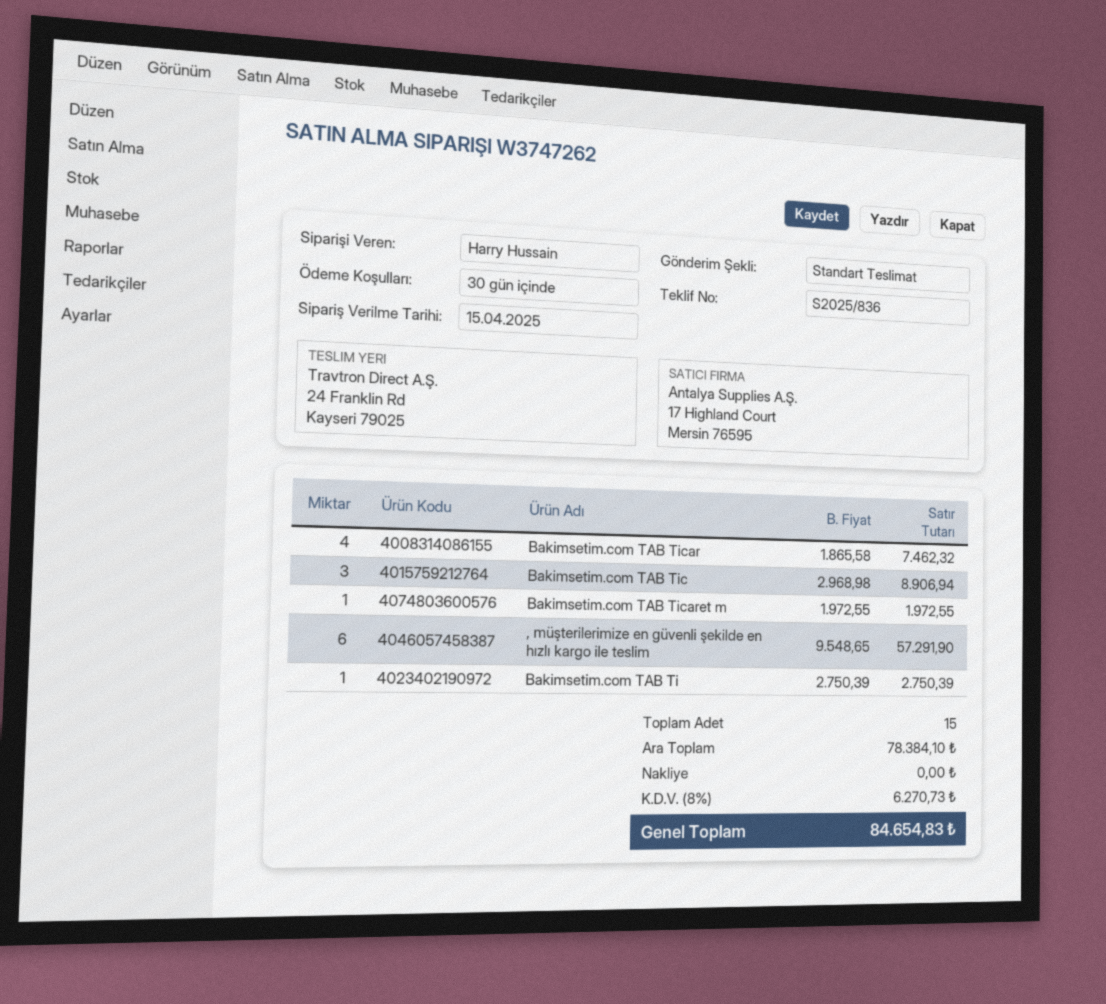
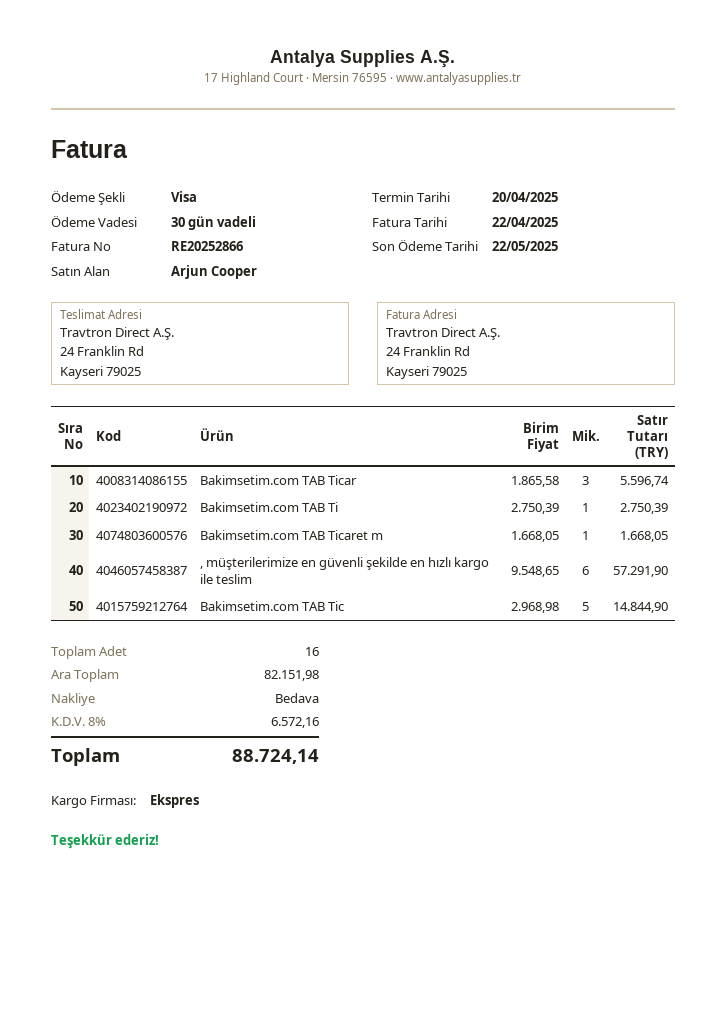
ordered by: Harry Hussain -> Arjun Cooper
shipping method: standard -> express
Bakimsetim.com TAB Ticar: 4 x 1865.58 = 7462.32 -> 3 x 1865.58 = 5596.74
Bakimsetim.com TAB Tic: 3 x 2968.98 = 8906.94 -> 5 x 2968.98 = 14844.90
Bakimsetim.com TAB Ticaret m: 1 x 1972.55 = 1972.55 -> 1 x 1668.05 = 1668.05
total quantity: 15 -> 16
subtotal: 78384.10 -> 82151.98
tax: 8% = 6270.73 -> 8% = 6572.16
total: 84654.83 -> 88724.14

